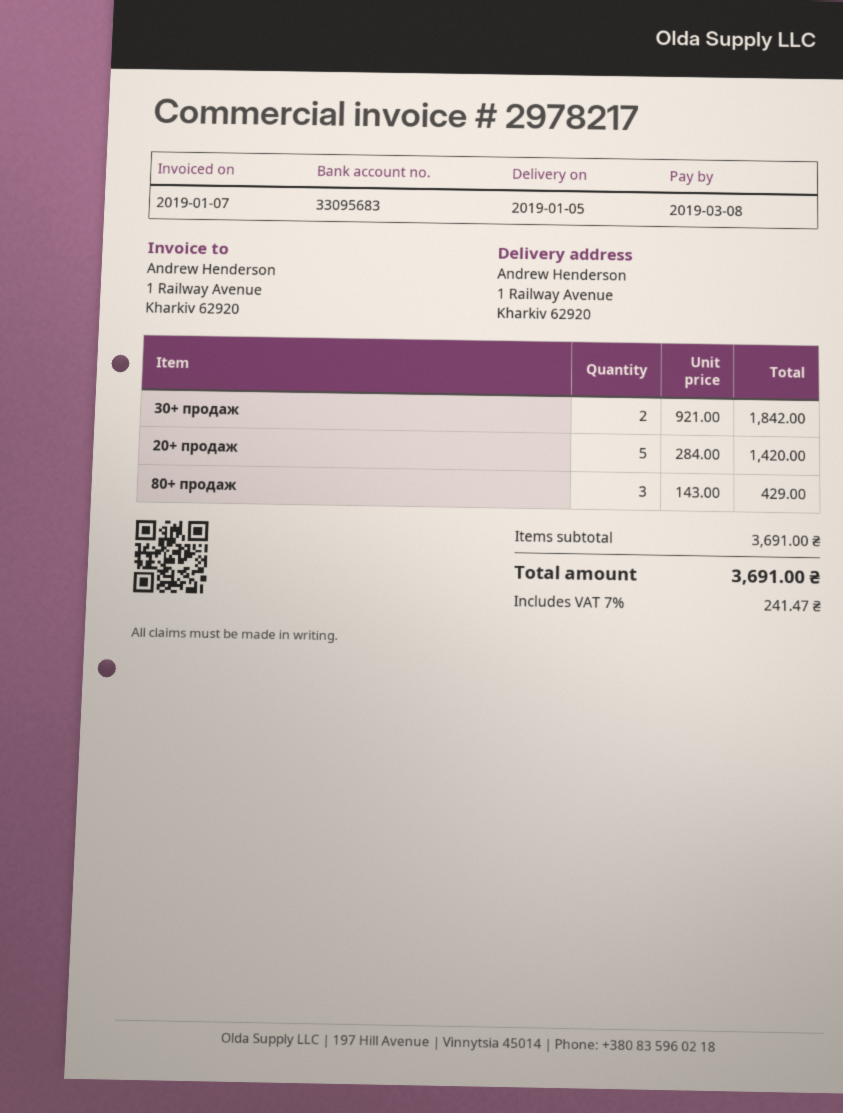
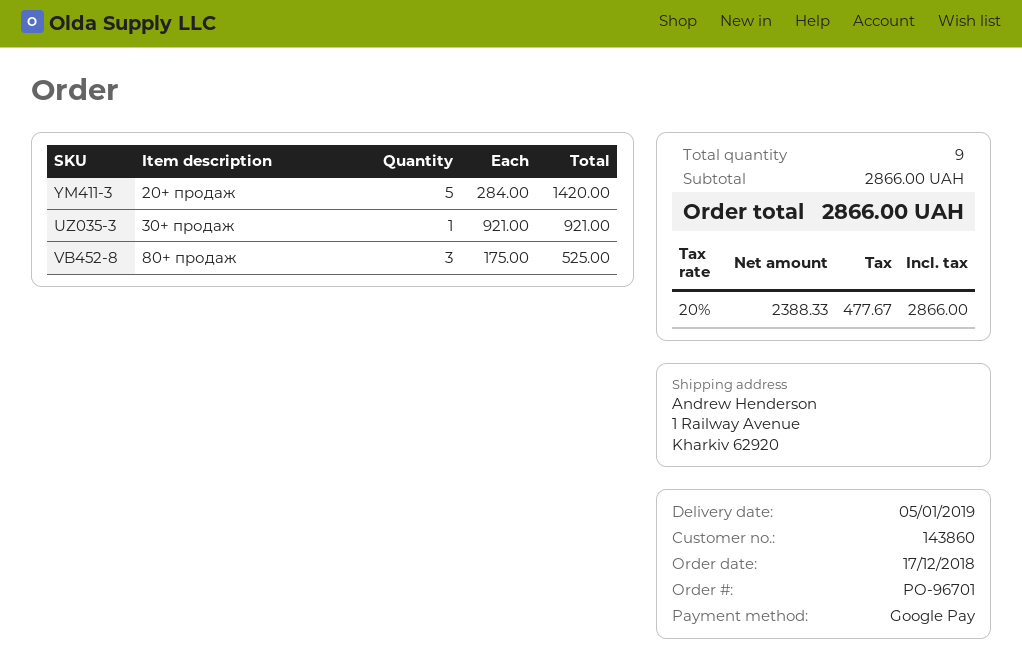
30+ продаж: 2 x 921.00 = 1842.00 -> 1 x 921.00 = 921.00
80+ продаж: 3 x 143.00 = 429.00 -> 3 x 175.00 = 525.00
subtotal: 3691.00 -> 2866.00
tax: 7% = 241.47 -> 20% = 477.67
total: 3691.00 -> 2866.00

